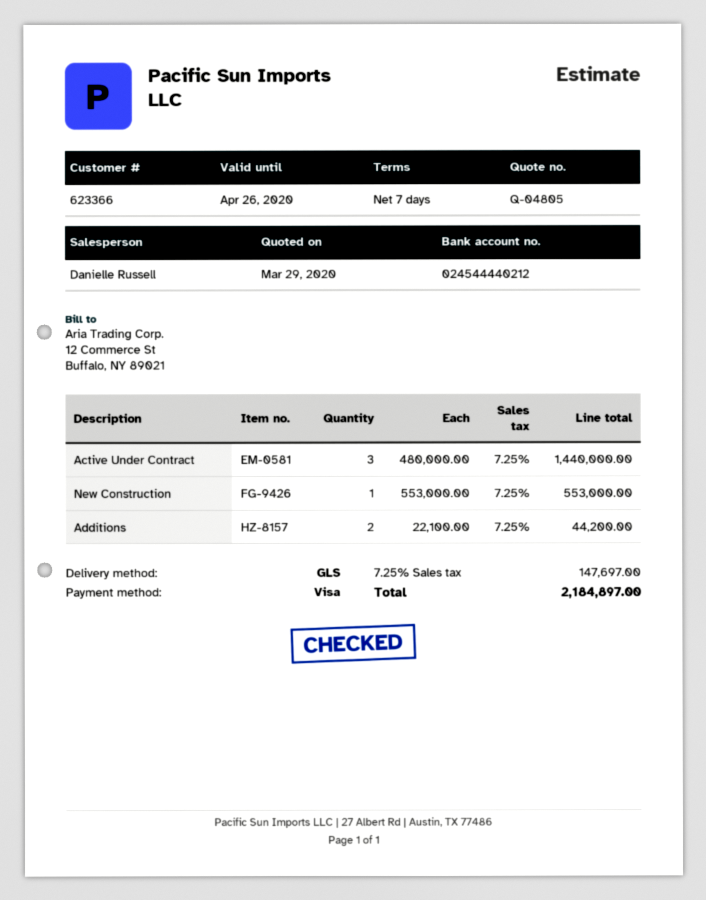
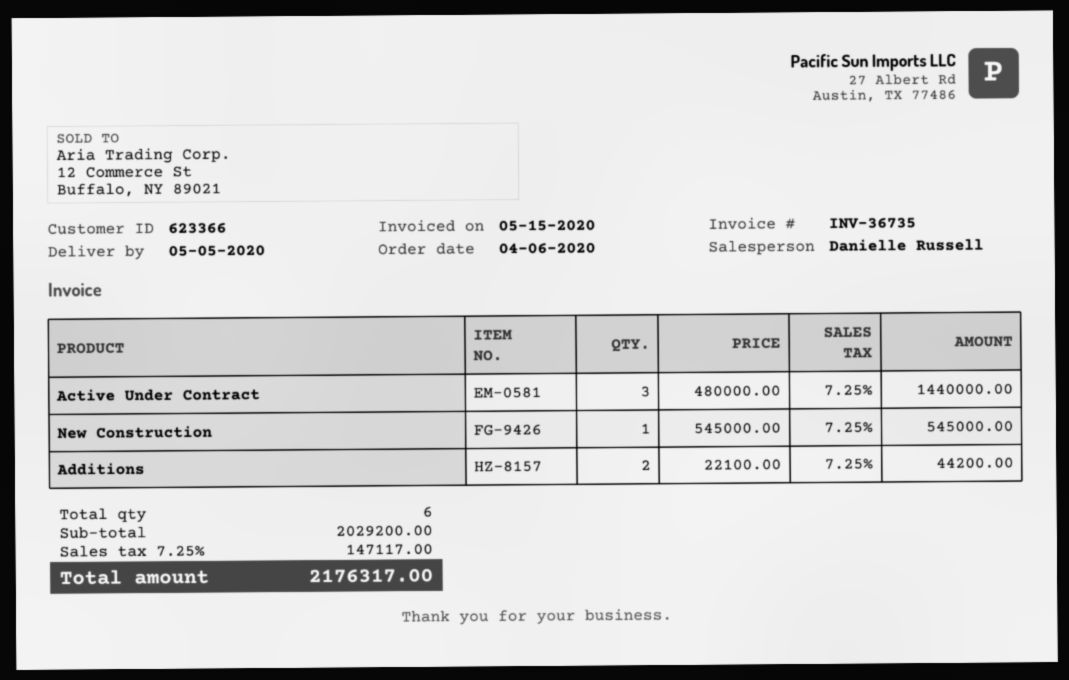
New Construction: 1 x 553000.00 = 553000.00 -> 1 x 545000.00 = 545000.00
tax: 7.25% = 147697.00 -> 7.25% = 147117.00
total: 2184897.00 -> 2176317.00

